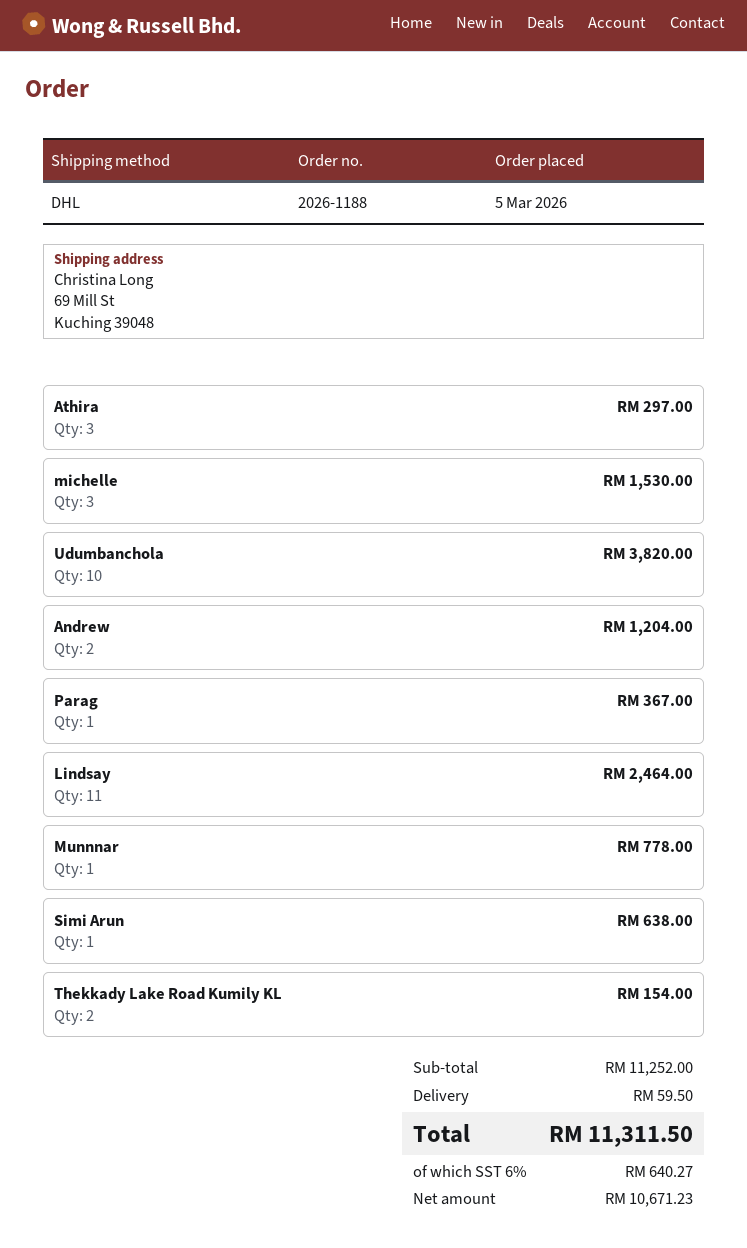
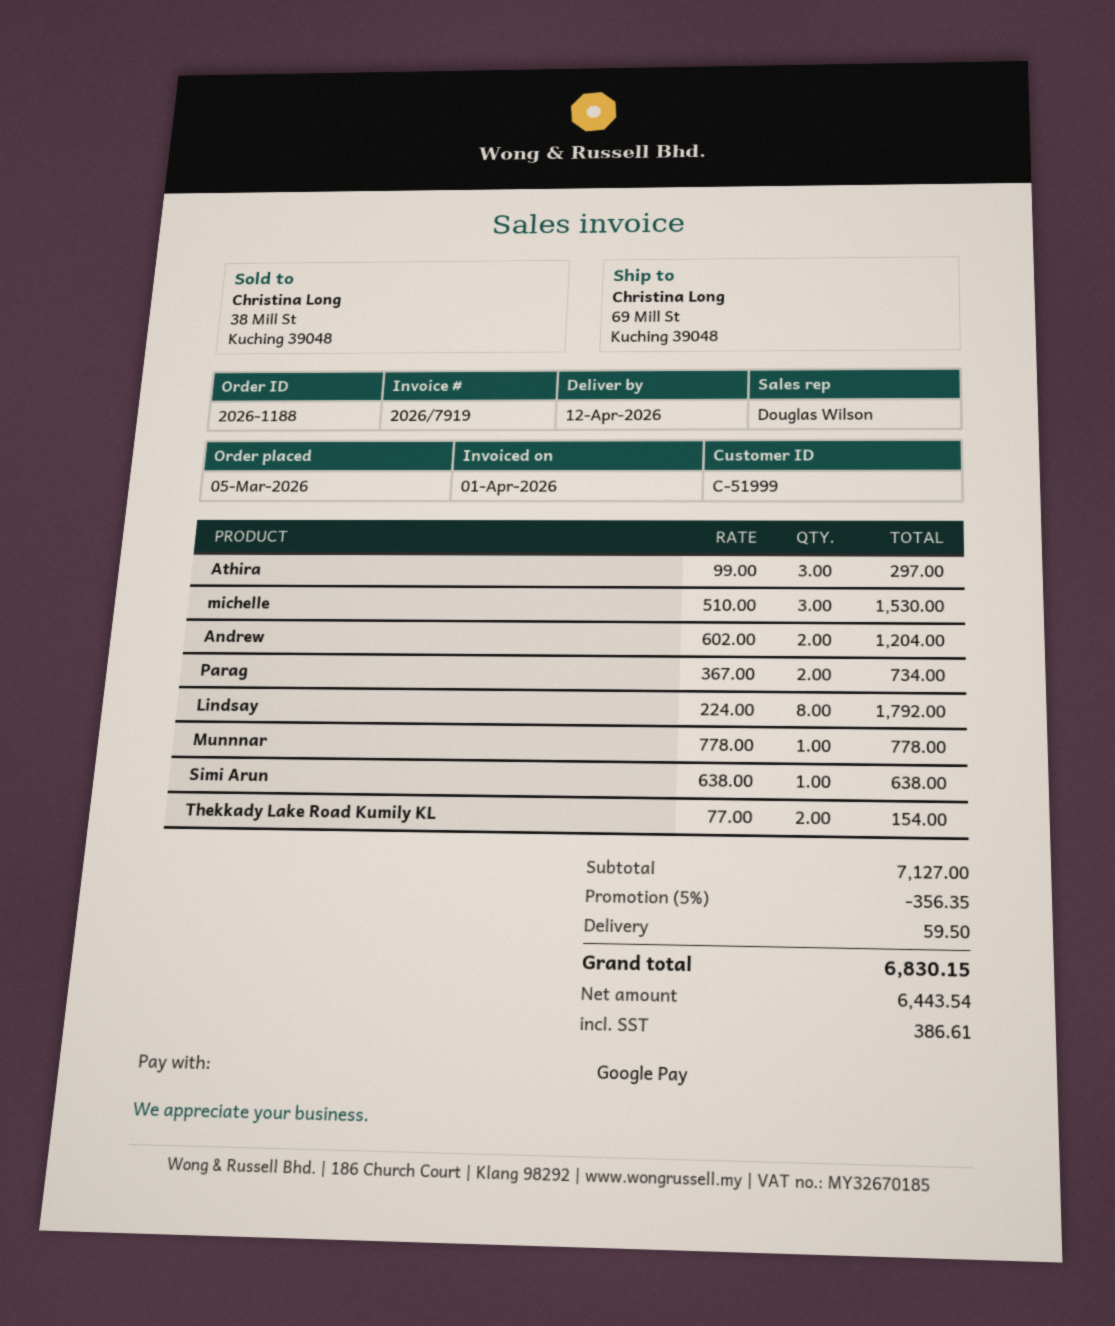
Udumbanchola: 10 for 3820.00 -> none
Parag: 1 for 367.00 -> 2 for 734.00
Lindsay: 11 for 2464.00 -> 8 for 1792.00
subtotal: 11252.00 -> 7127.00
discount: none -> 5% = 356.35
net: 10671.23 -> 6443.54
tax: 640.27 -> 386.61
total: 11311.50 -> 6830.15

